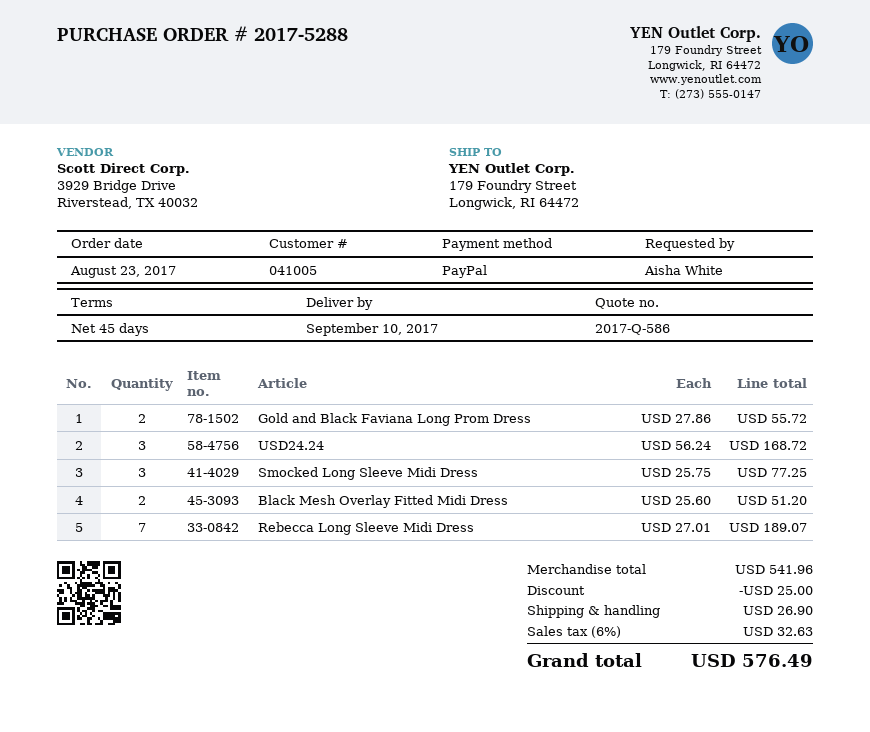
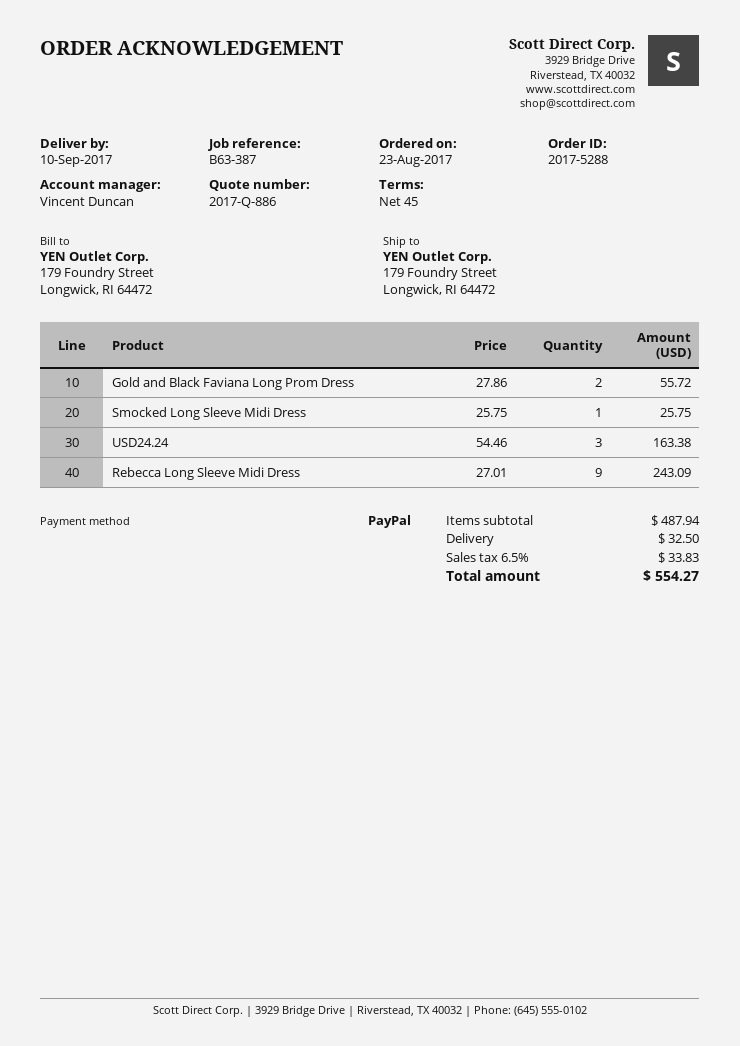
quote number: 2017-Q-586 -> 2017-Q-886
USD24.24: 3 x 56.24 = 168.72 -> 3 x 54.46 = 163.38
Smocked Long Sleeve Midi Dress: 3 x 25.75 = 77.25 -> 1 x 25.75 = 25.75
Black Mesh Overlay Fitted Midi Dress: 2 x 25.60 = 51.20 -> none
Rebecca Long Sleeve Midi Dress: 7 x 27.01 = 189.07 -> 9 x 27.01 = 243.09
subtotal: 541.96 -> 487.94
discount: 25.00 -> none
shipping: 26.90 -> 32.50
tax: 6% = 32.63 -> 6.5% = 33.83
total: 576.49 -> 554.27

